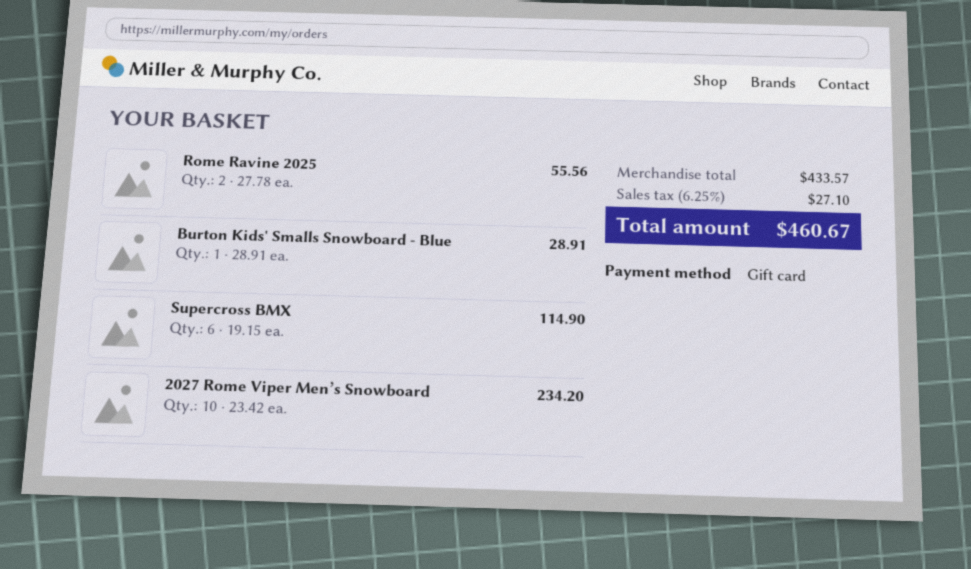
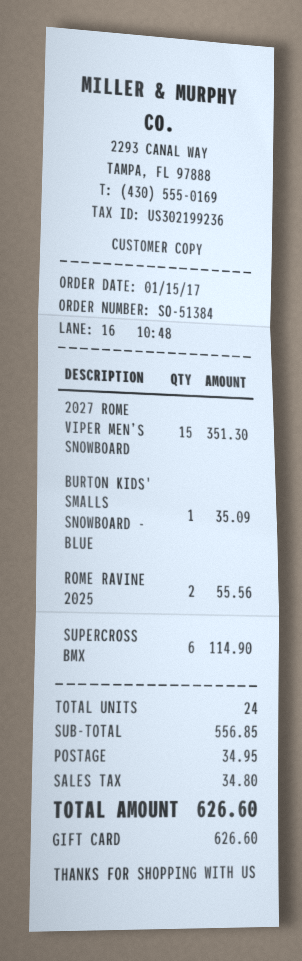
Burton Kids' Smalls Snowboard - Blue: 1 for 28.91 -> 1 for 35.09
2027 Rome Viper Men’s Snowboard: 10 for 234.20 -> 15 for 351.30
subtotal: 433.57 -> 556.85
shipping: none -> 34.95
tax: 27.10 -> 34.80
total: 460.67 -> 626.60

